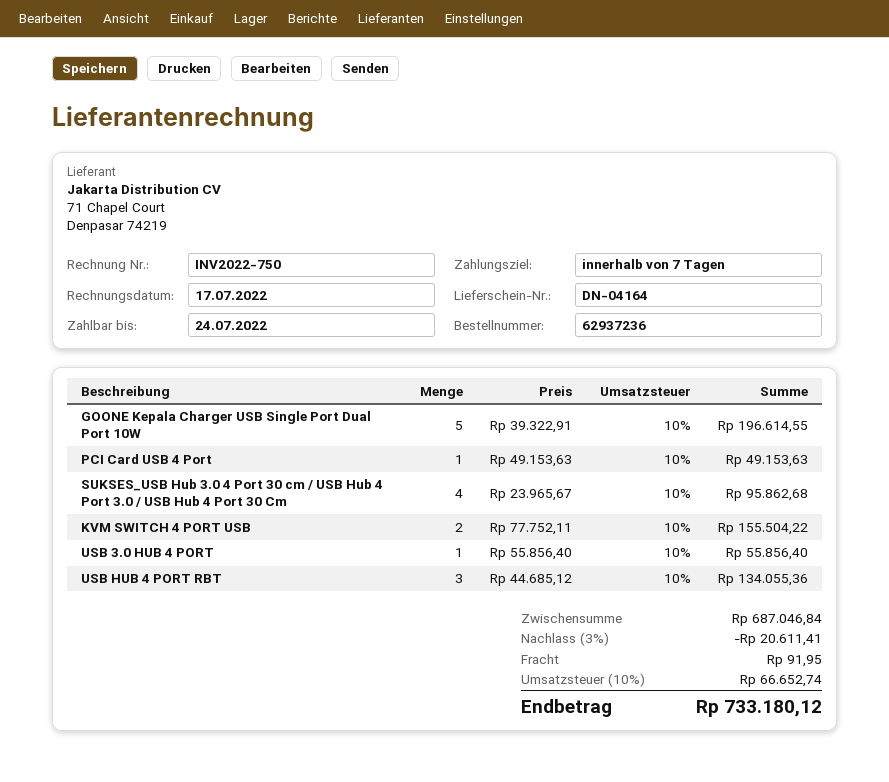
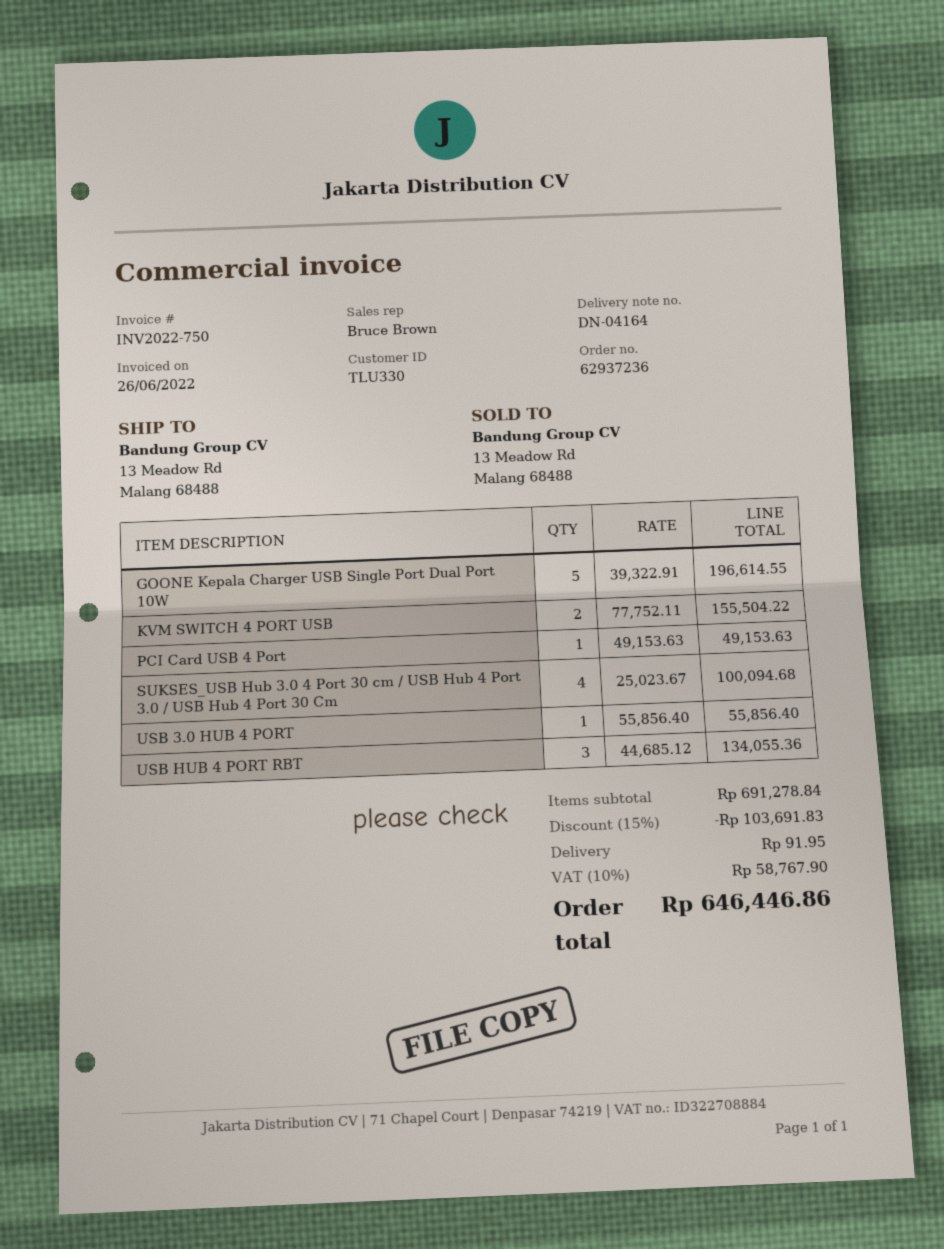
invoice date: 2022-07-17 -> 2022-06-26
SUKSES_USB Hub 3.0 4 Port 30 cm / USB Hub 4 Port 3.0 / USB Hub 4 Port 30 Cm: 4 x 23965.67 = 95862.68 -> 4 x 25023.67 = 100094.68
subtotal: 687046.84 -> 691278.84
discount: 3% = 20611.41 -> 15% = 103691.83
tax: 10% = 66652.74 -> 10% = 58767.90
total: 733180.12 -> 646446.86

